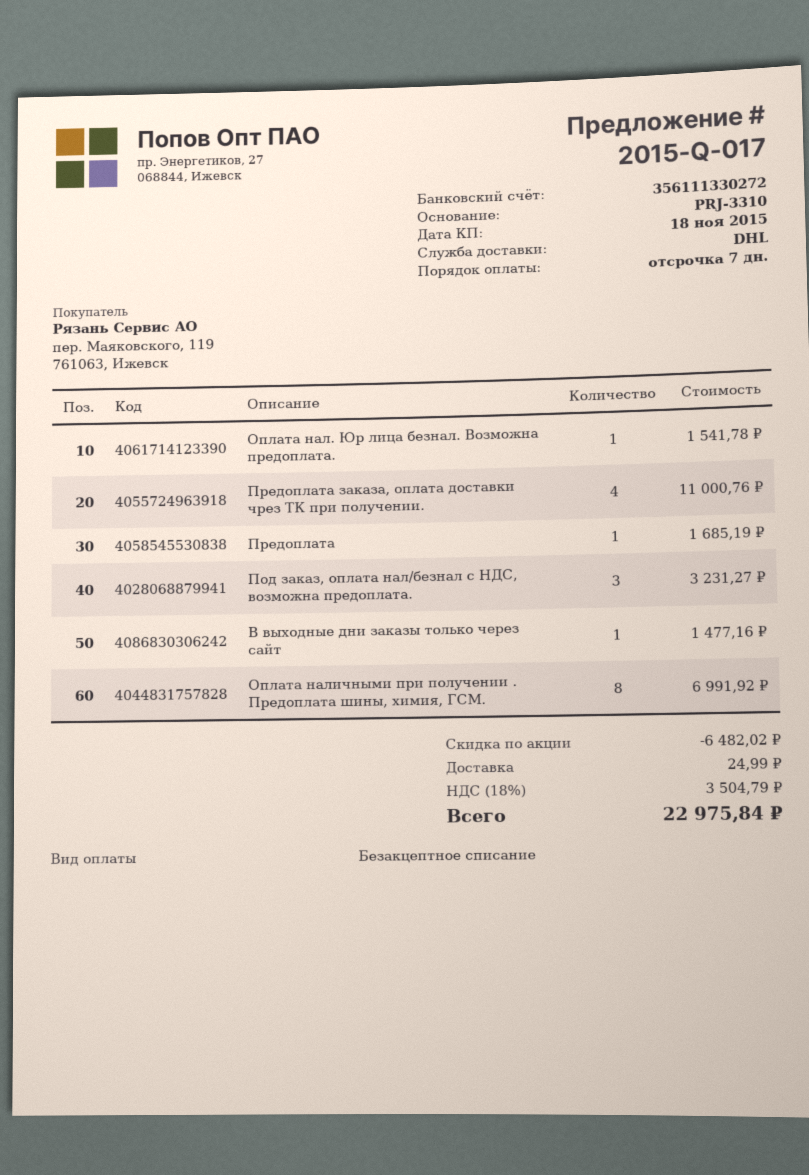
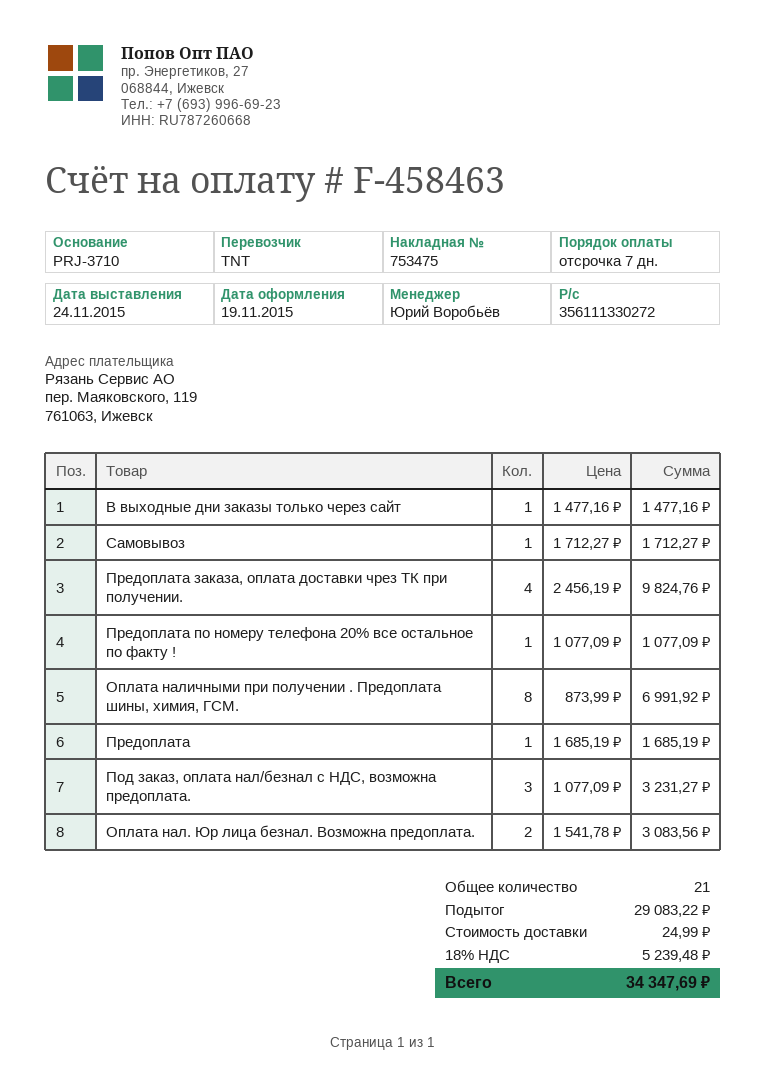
reference: PRJ-3310 -> PRJ-3710
shipping method: DHL -> TNT
Оплата нал. Юр лица безнал. Возможна предоплата.: 1 for 1541.78 -> 2 for 3083.56
Предоплата заказа, оплата доставки чрез ТК при получении.: 4 for 11000.76 -> 4 for 9824.76
Самовывоз: none -> 1 for 1712.27
Предоплата по номеру телефона 20% все остальное по факту !: none -> 1 for 1077.09
discount: 6482.02 -> none
tax: 18% = 3504.79 -> 18% = 5239.48
total: 22975.84 -> 34347.69

